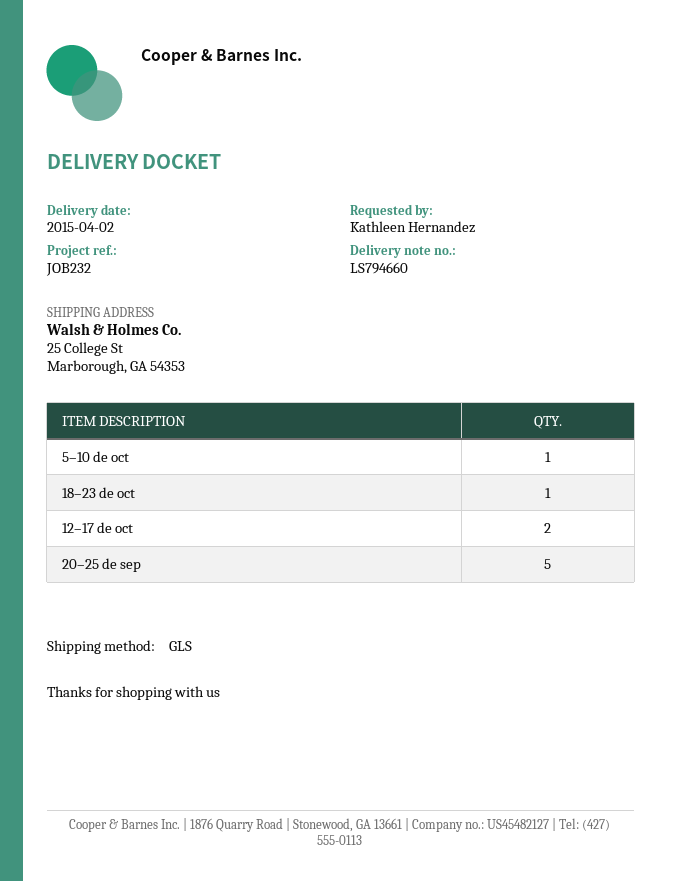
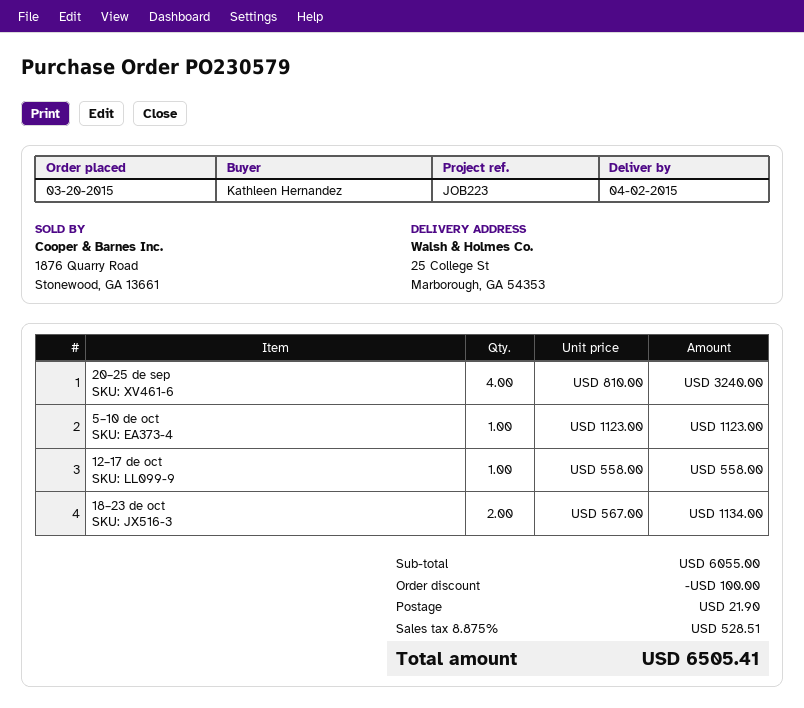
reference: JOB232 -> JOB223
18–23 de oct: 1 -> 2
12–17 de oct: 2 -> 1
20–25 de sep: 5 -> 4

